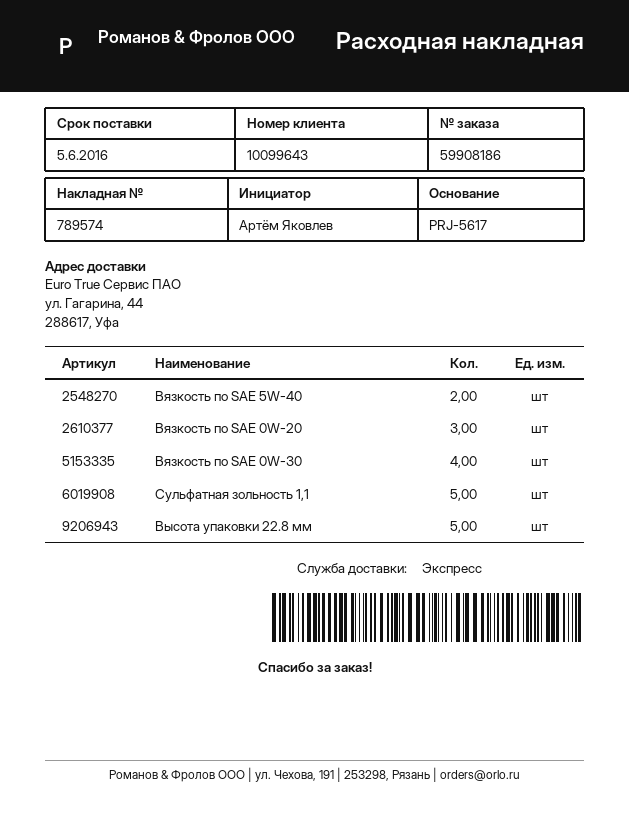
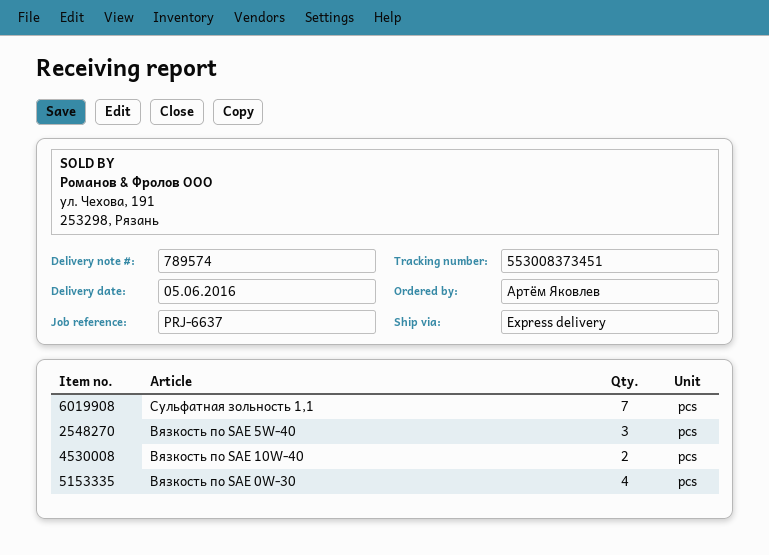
reference: PRJ-5617 -> PRJ-6637
Вязкость по SAE 5W-40: 2 -> 3
Вязкость по SAE 0W-20: 3 -> none
Сульфатная зольность 1,1: 5 -> 7
Высота упаковки 22.8 мм: 5 -> none
Вязкость по SAE 10W-40: none -> 2

